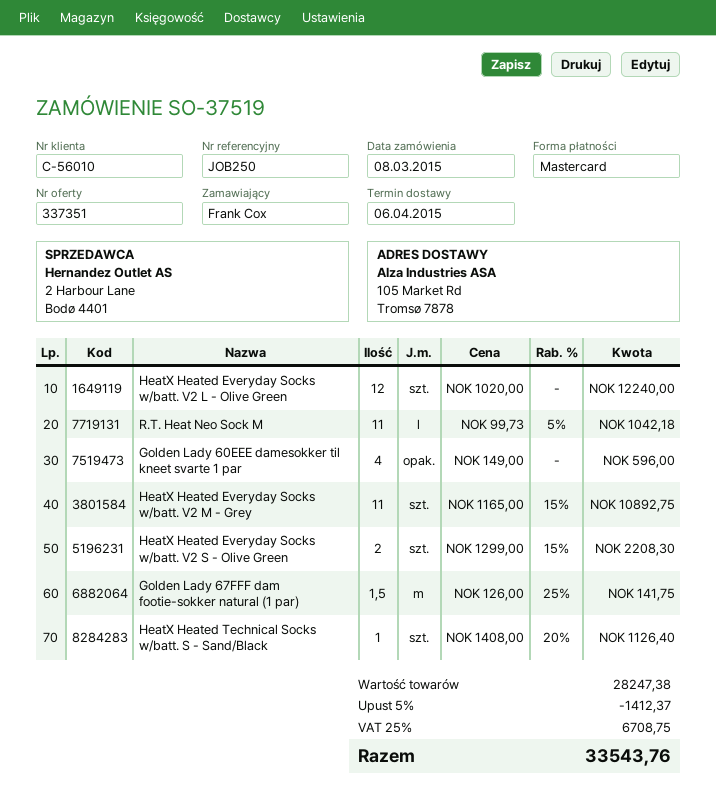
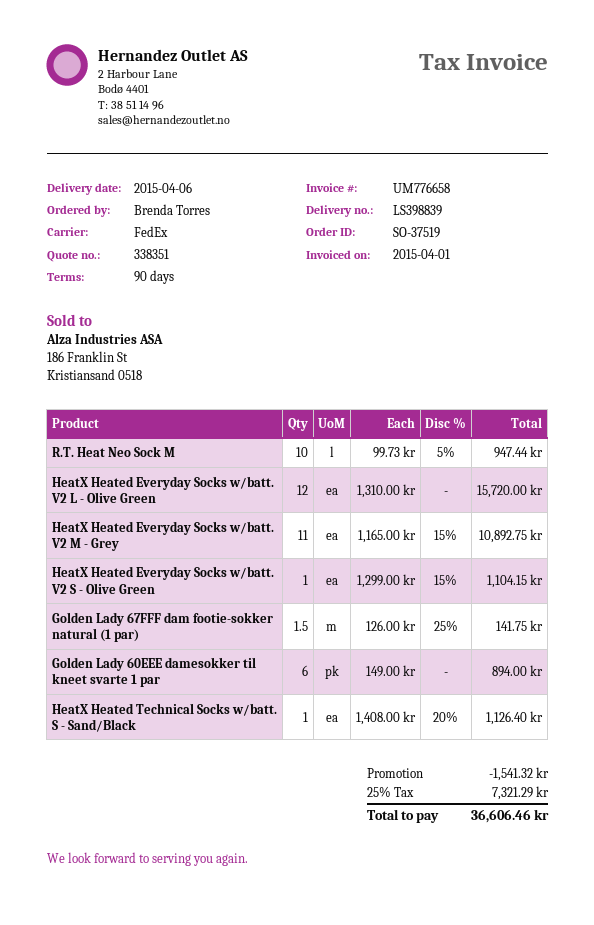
quote number: 337351 -> 338351
ordered by: Frank Cox -> Brenda Torres
HeatX Heated Everyday Socks w/batt. V2 L - Olive Green: 12 x 1020.00 = 12240.00 -> 12 x 1310.00 = 15720.00
R.T. Heat Neo Sock M: 11 x 99.73 - 5% = 1042.18 -> 10 x 99.73 - 5% = 947.44
Golden Lady 60EEE damesokker til kneet svarte 1 par: 4 x 149.00 = 596.00 -> 6 x 149.00 = 894.00
HeatX Heated Everyday Socks w/batt. V2 S - Olive Green: 2 x 1299.00 - 15% = 2208.30 -> 1 x 1299.00 - 15% = 1104.15
discount: 1412.37 -> 1541.32
tax: 25% = 6708.75 -> 25% = 7321.29
total: 33543.76 -> 36606.46

